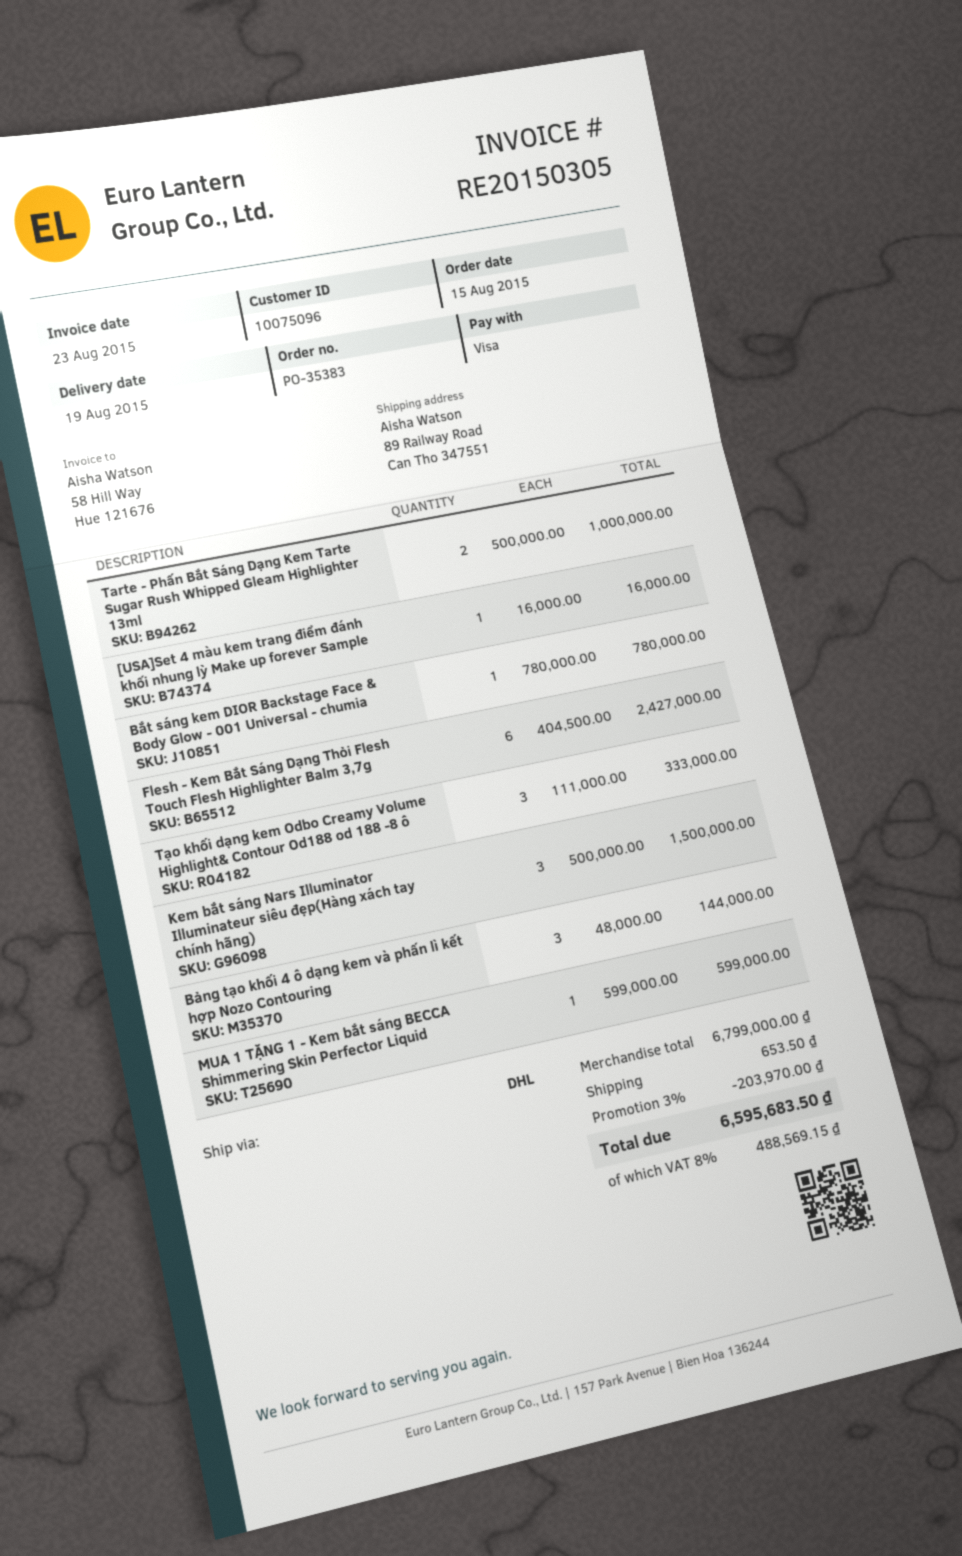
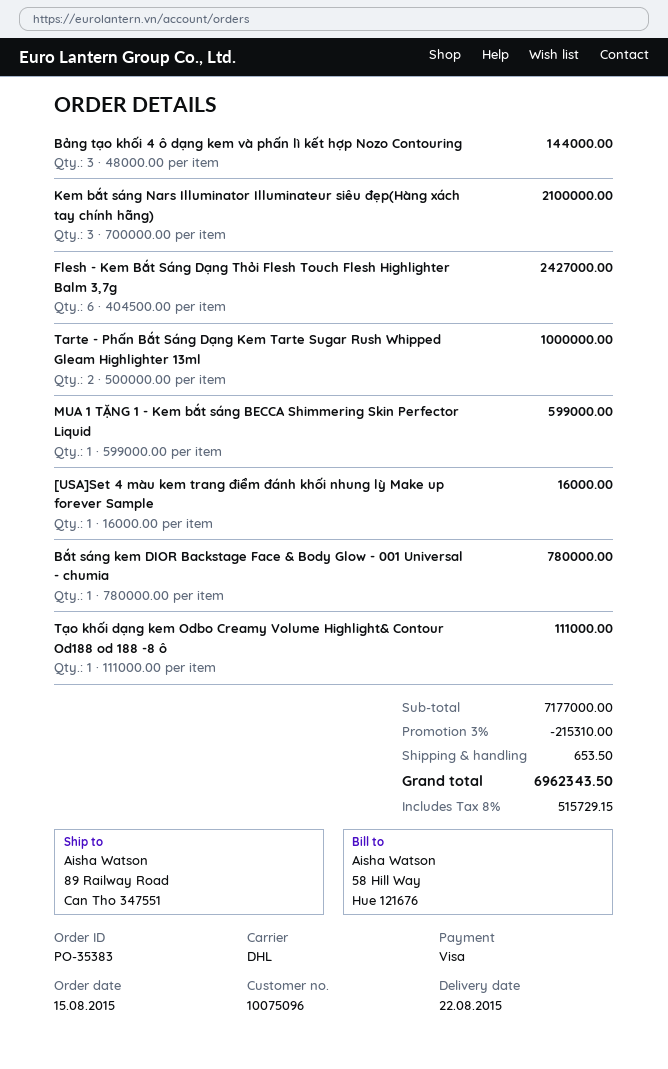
delivery date: 2015-08-19 -> 2015-08-22
Tạo khối dạng kem Odbo Creamy Volume Highlight& Contour Od188 od 188 -8 ô: 3 x 111000.00 = 333000.00 -> 1 x 111000.00 = 111000.00
Kem bắt sáng Nars Illuminator Illuminateur siêu đẹp(Hàng xách tay chính hãng): 3 x 500000.00 = 1500000.00 -> 3 x 700000.00 = 2100000.00
subtotal: 6799000.00 -> 7177000.00
discount: 3% = 203970.00 -> 3% = 215310.00
tax: 8% = 488569.15 -> 8% = 515729.15
total: 6595683.50 -> 6962343.50

